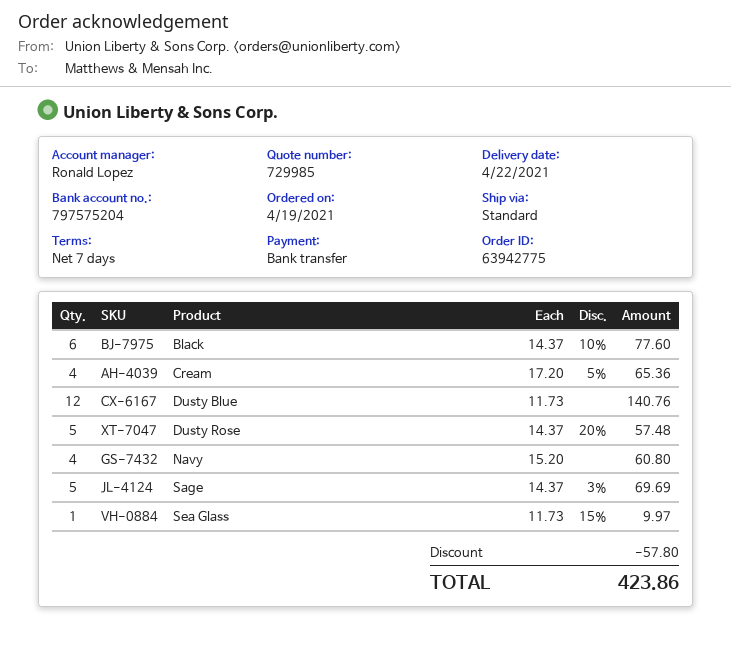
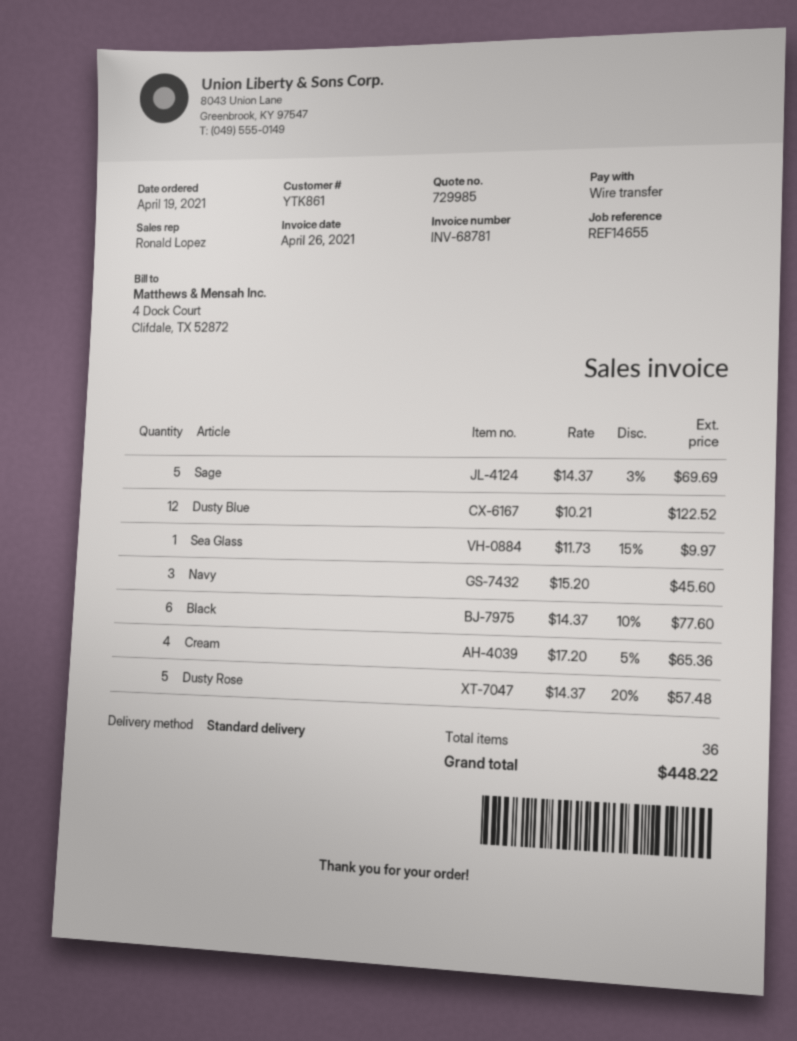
Dusty Blue: 12 x 11.73 = 140.76 -> 12 x 10.21 = 122.52
Navy: 4 x 15.20 = 60.80 -> 3 x 15.20 = 45.60
discount: 57.80 -> none
total: 423.86 -> 448.22

